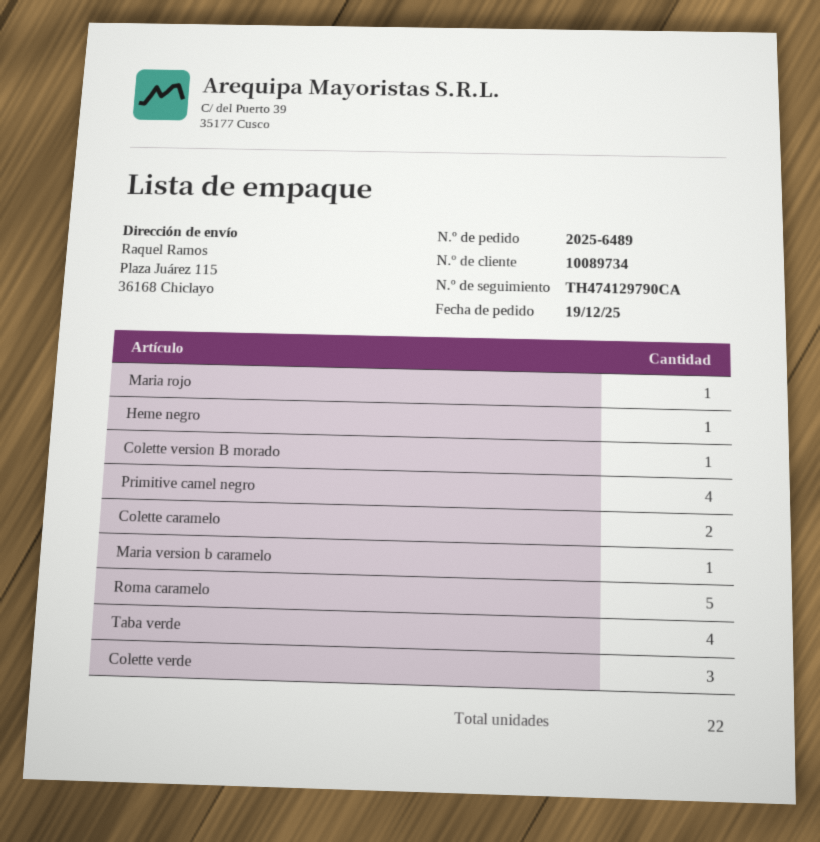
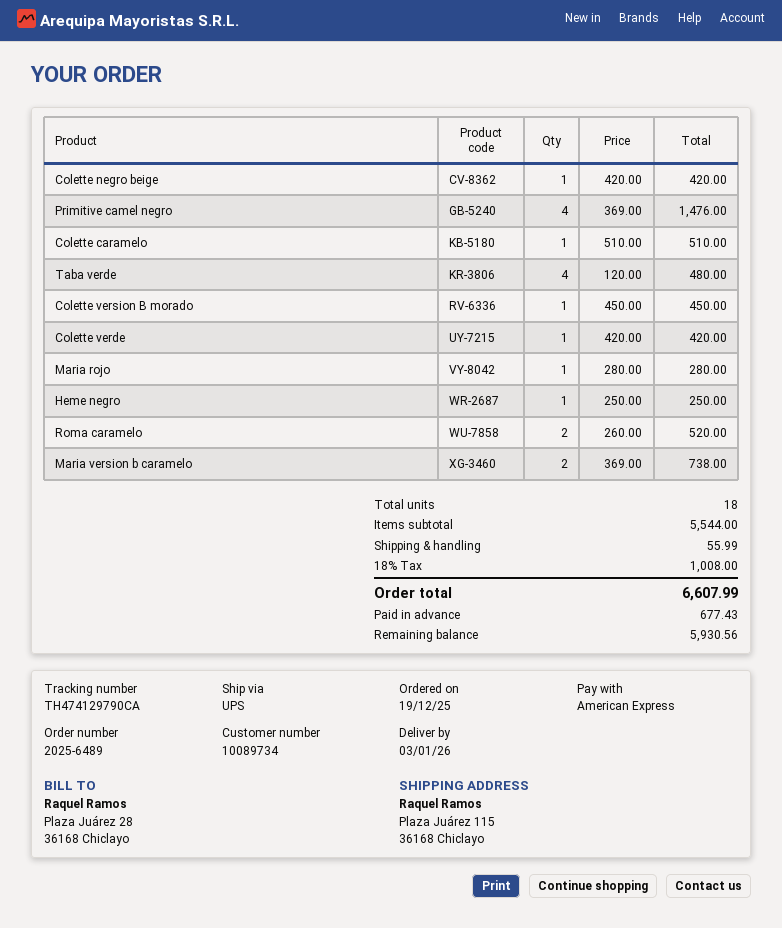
Colette caramelo: 2 -> 1
Maria version b caramelo: 1 -> 2
Roma caramelo: 5 -> 2
Colette verde: 3 -> 1
Colette negro beige: none -> 1
total quantity: 22 -> 18

